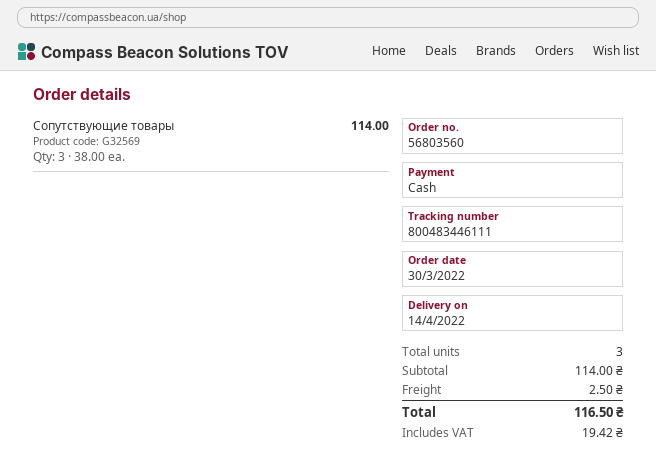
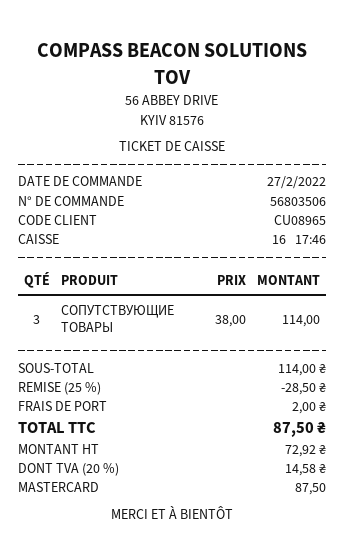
order number: 56803560 -> 56803506
order date: 2022-03-30 -> 2022-02-27
payment method: cash -> Mastercard
discount: none -> 25% = 28.50
shipping: 2.50 -> 2.00
tax: 19.42 -> 14.58
total: 116.50 -> 87.50

